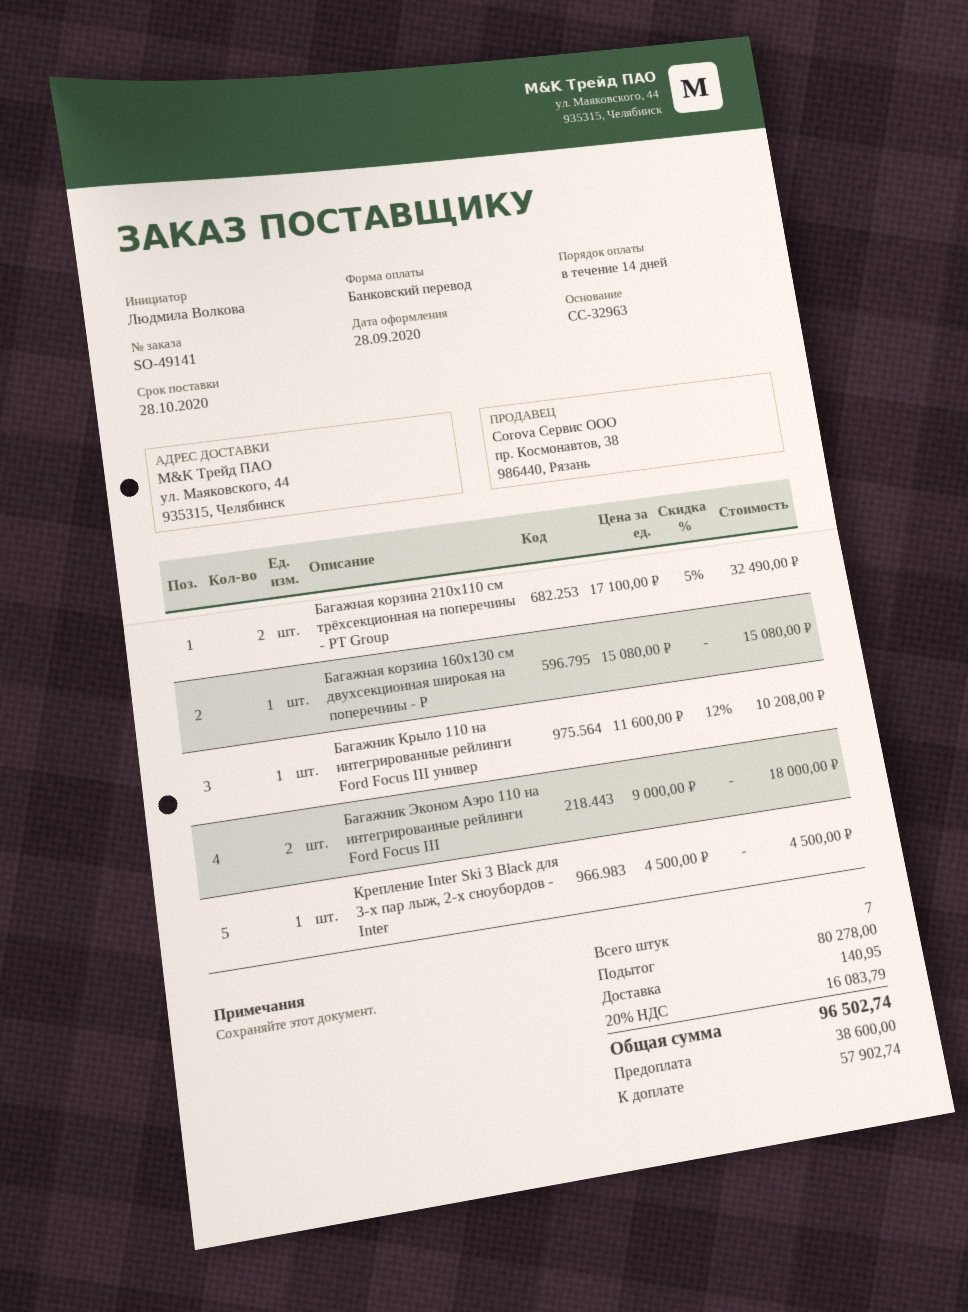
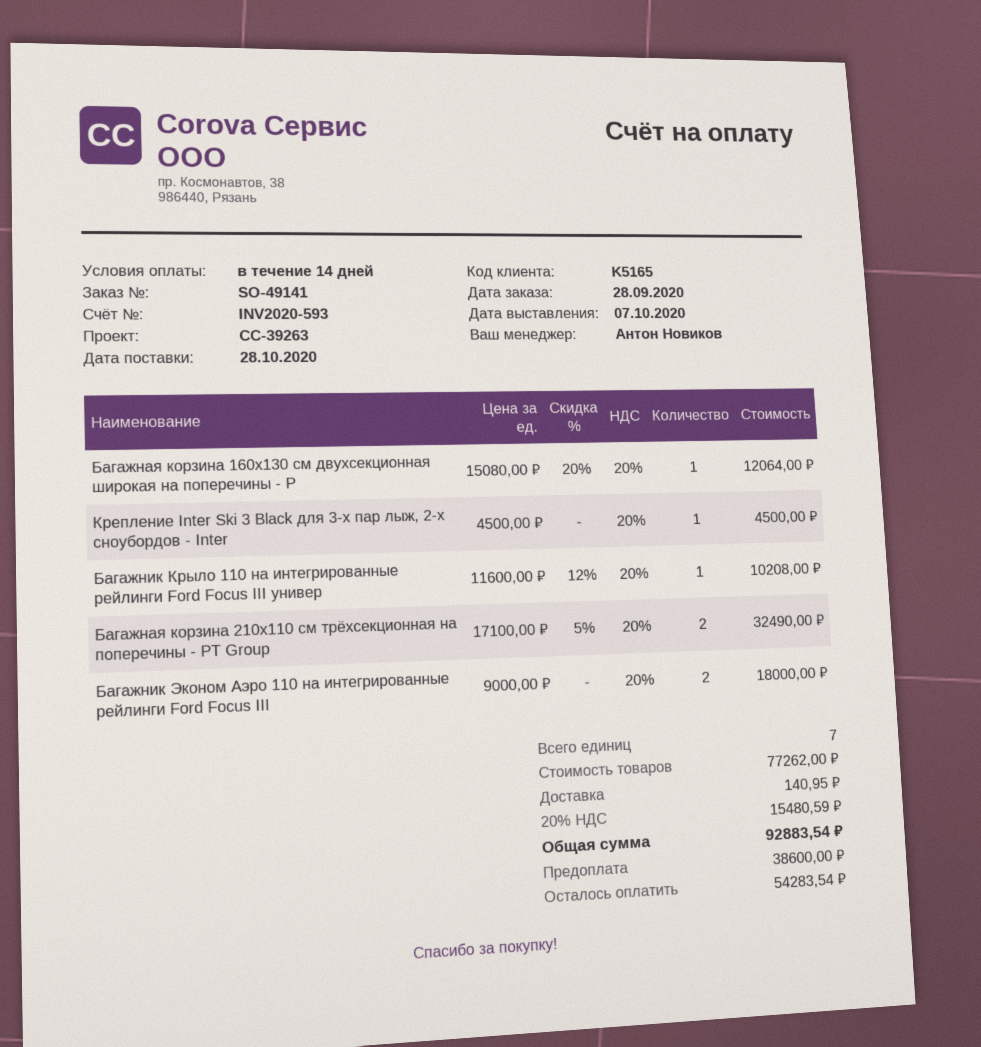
reference: CC-32963 -> CC-39263
Багажная корзина 160x130 см двухсекционная широкая на поперечины - P: 1 x 15080.00 = 15080.00 -> 1 x 15080.00 - 20% = 12064.00
subtotal: 80278.00 -> 77262.00
tax: 20% = 16083.79 -> 20% = 15480.59
total: 96502.74 -> 92883.54
balance: 57902.74 -> 54283.54

